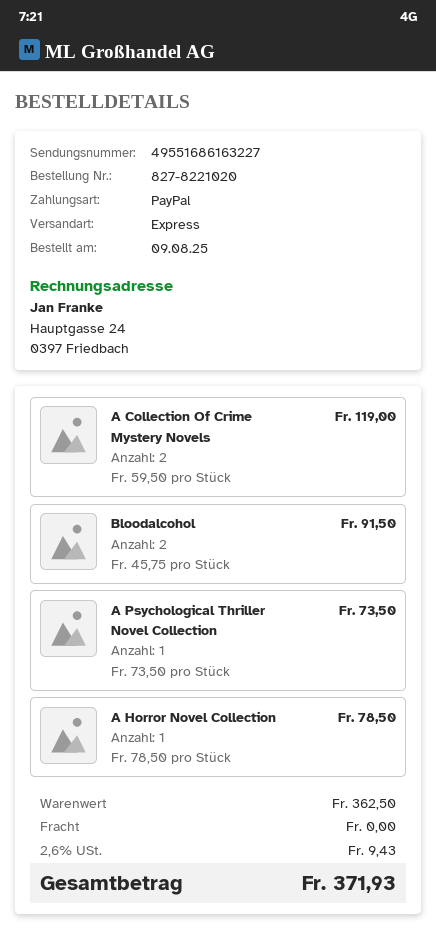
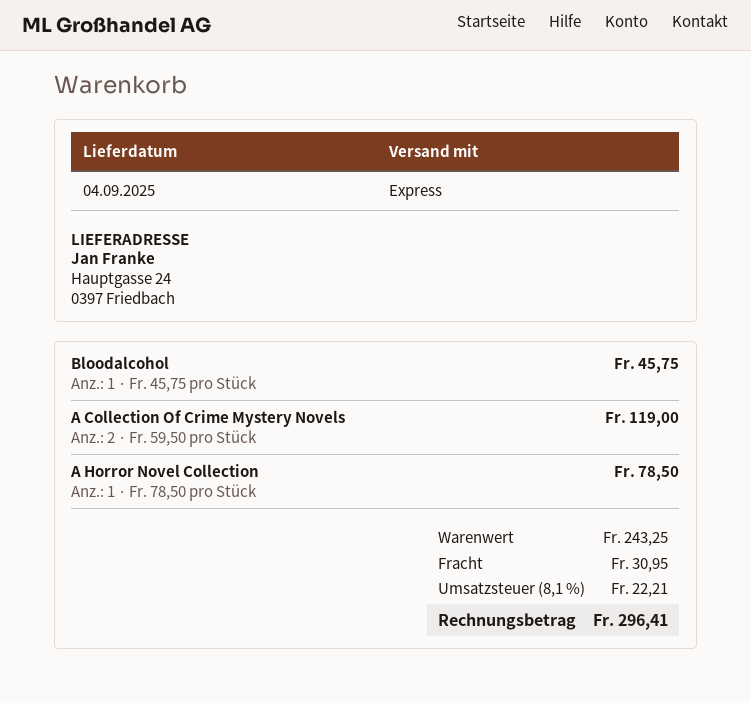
Bloodalcohol: 2 x 45.75 = 91.50 -> 1 x 45.75 = 45.75
A Psychological Thriller Novel Collection: 1 x 73.50 = 73.50 -> none
subtotal: 362.50 -> 243.25
shipping: 0.00 -> 30.95
tax: 2.6% = 9.43 -> 8.1% = 22.21
total: 371.93 -> 296.41

